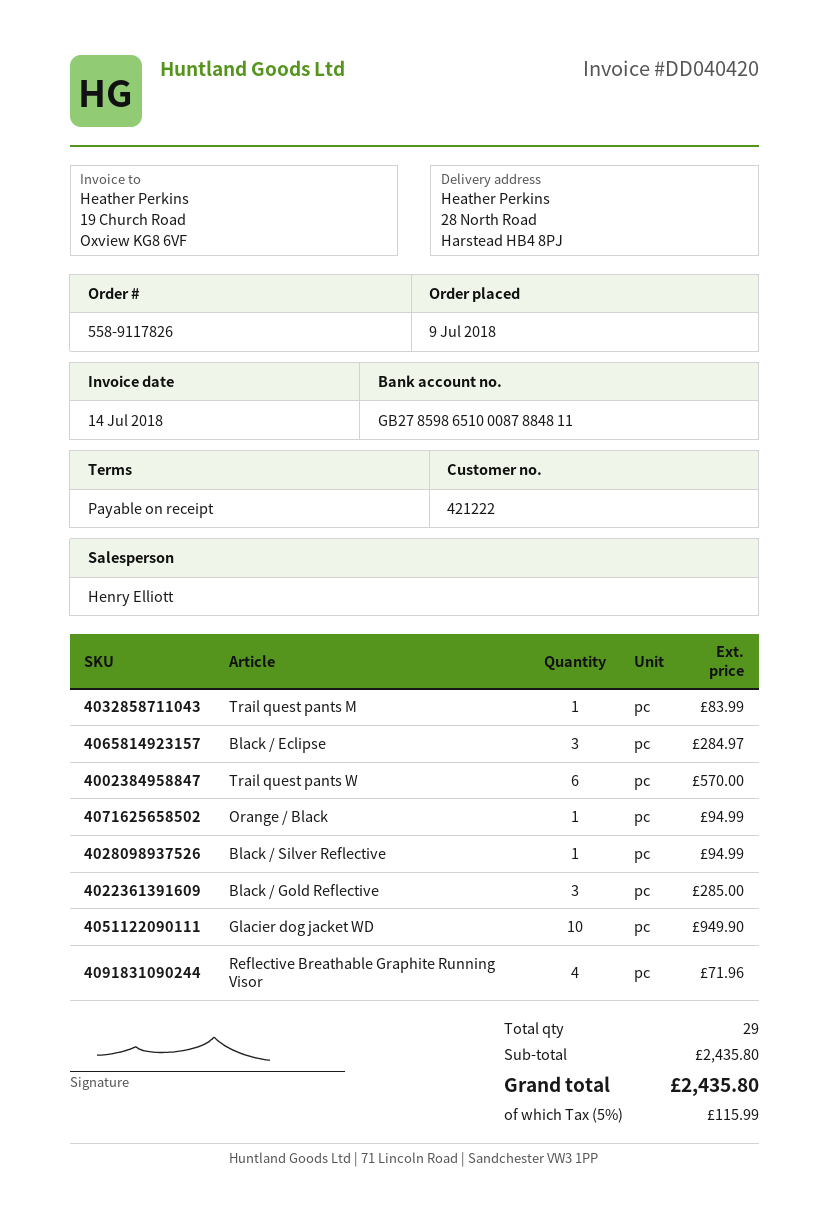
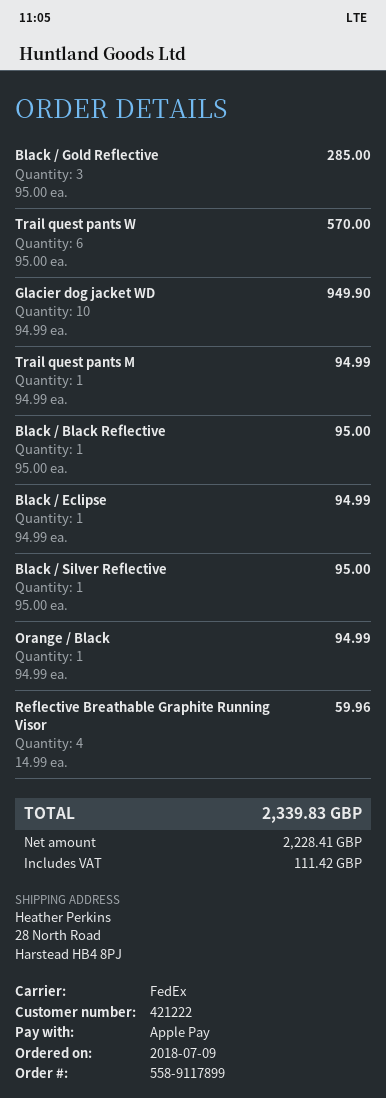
order number: 558-9117826 -> 558-9117899
Trail quest pants M: 1 for 83.99 -> 1 for 94.99
Black / Eclipse: 3 for 284.97 -> 1 for 94.99
Black / Silver Reflective: 1 for 94.99 -> 1 for 95.00
Reflective Breathable Graphite Running Visor: 4 for 71.96 -> 4 for 59.96
Black / Black Reflective: none -> 1 for 95.00
tax: 115.99 -> 111.42
total: 2435.80 -> 2339.83

